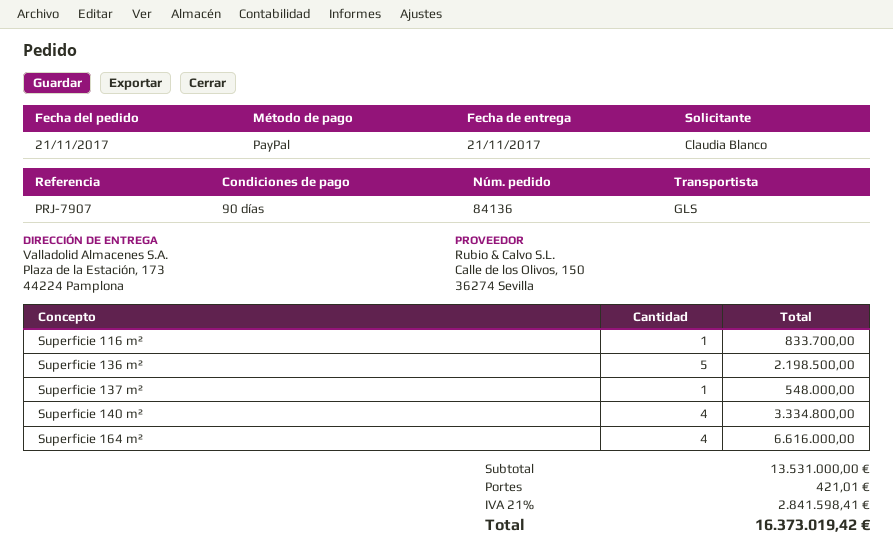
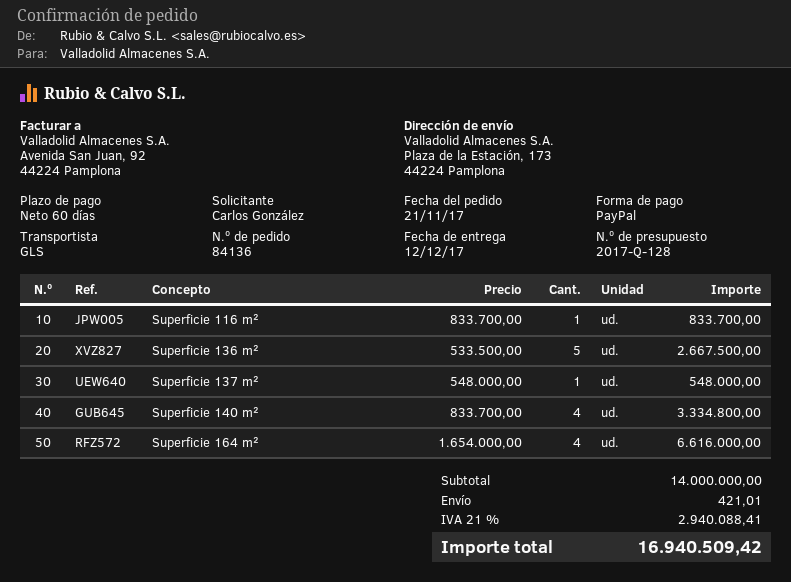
delivery date: 2017-11-21 -> 2017-12-12
payment terms: 90 days -> 60 days
ordered by: Claudia Blanco -> Carlos González
Superficie 136 m²: 5 for 2198500.00 -> 5 for 2667500.00
subtotal: 13531000.00 -> 14000000.00
tax: 21% = 2841598.41 -> 21% = 2940088.41
total: 16373019.42 -> 16940509.42

